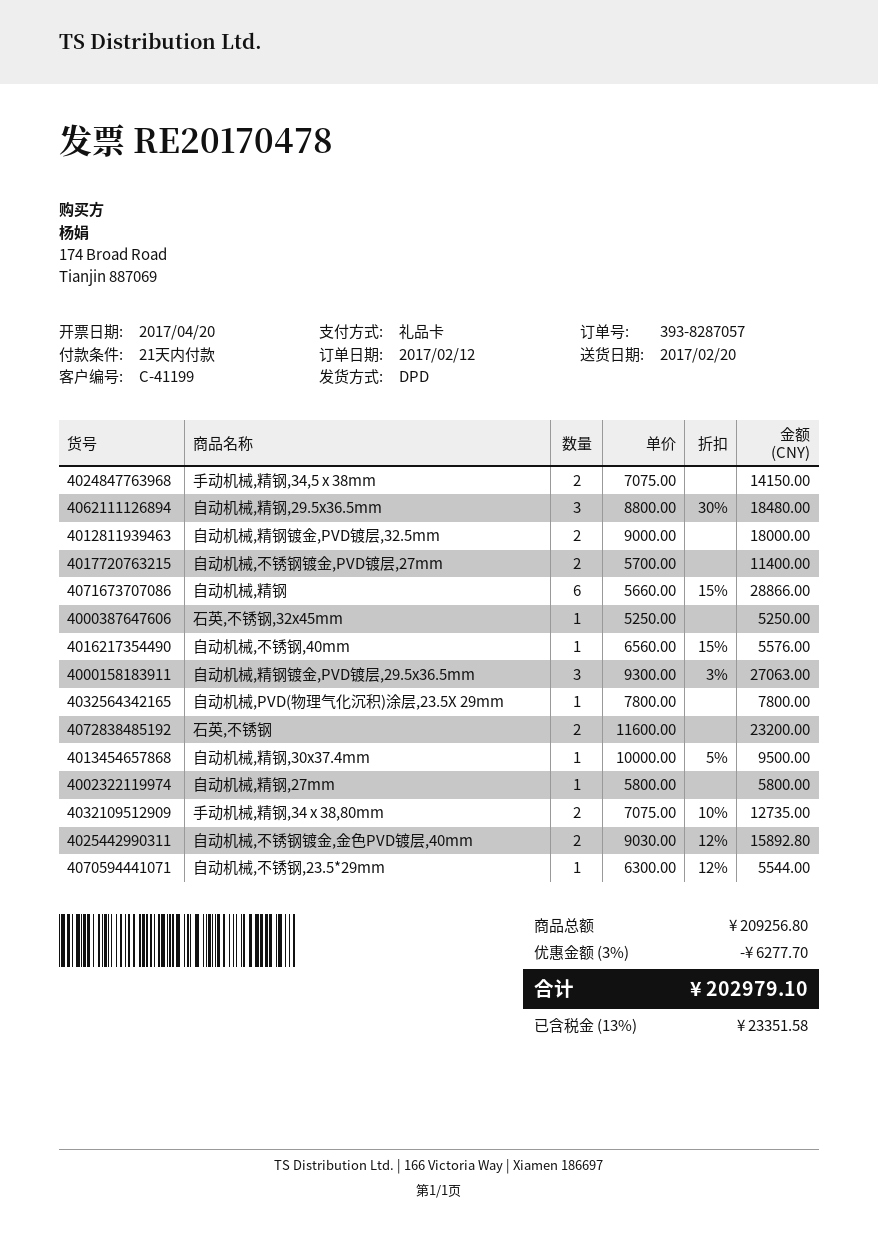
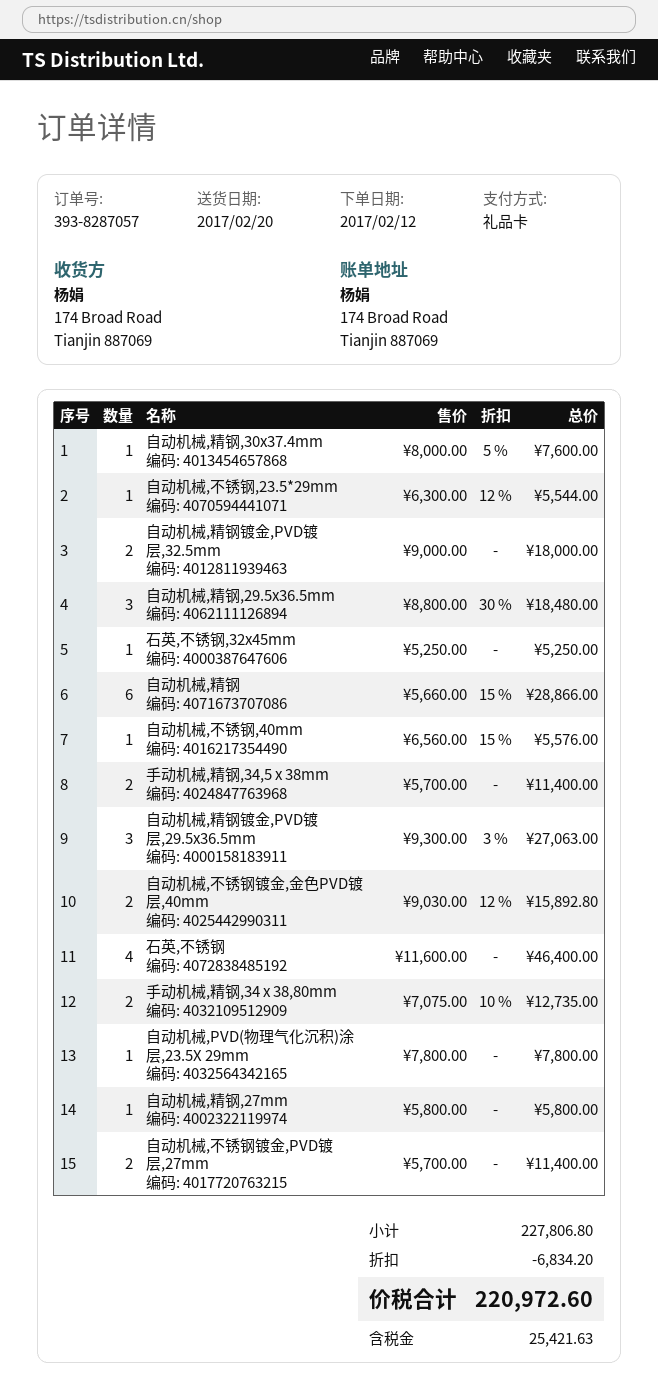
手动机械,精钢,34,5 x 38mm: 2 x 7075.00 = 14150.00 -> 2 x 5700.00 = 11400.00
石英,不锈钢: 2 x 11600.00 = 23200.00 -> 4 x 11600.00 = 46400.00
自动机械,精钢,30x37.4mm: 1 x 10000.00 - 5% = 9500.00 -> 1 x 8000.00 - 5% = 7600.00
subtotal: 209256.80 -> 227806.80
discount: 6277.70 -> 6834.20
tax: 23351.58 -> 25421.63
total: 202979.10 -> 220972.60

